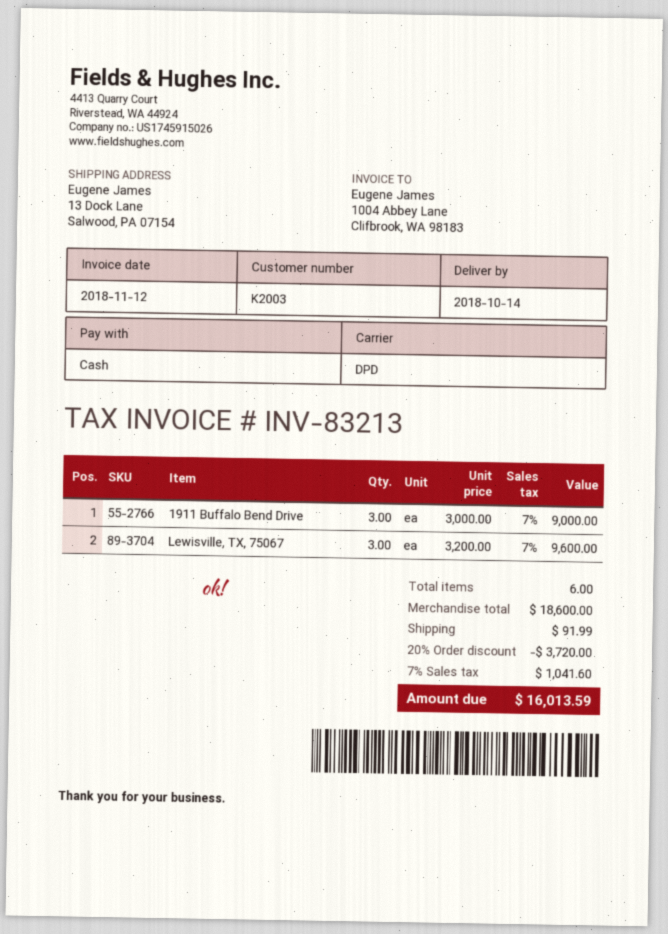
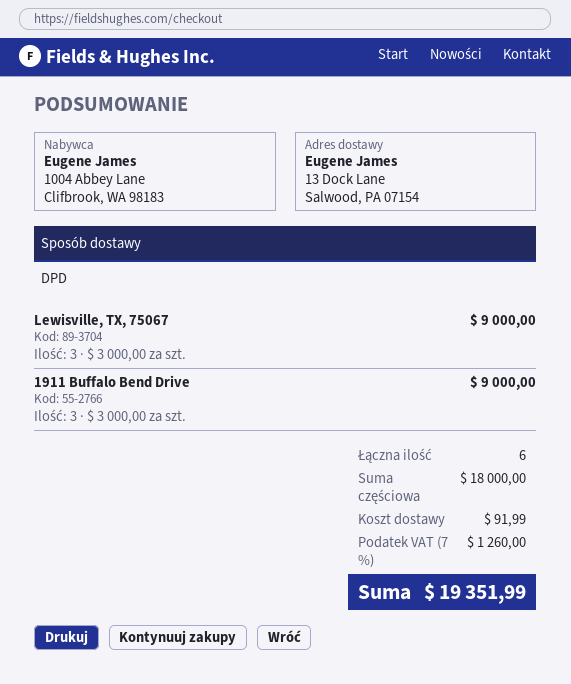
Lewisville, TX, 75067: 3 x 3200.00 = 9600.00 -> 3 x 3000.00 = 9000.00
subtotal: 18600.00 -> 18000.00
discount: 20% = 3720.00 -> none
tax: 7% = 1041.60 -> 7% = 1260.00
total: 16013.59 -> 19351.99

